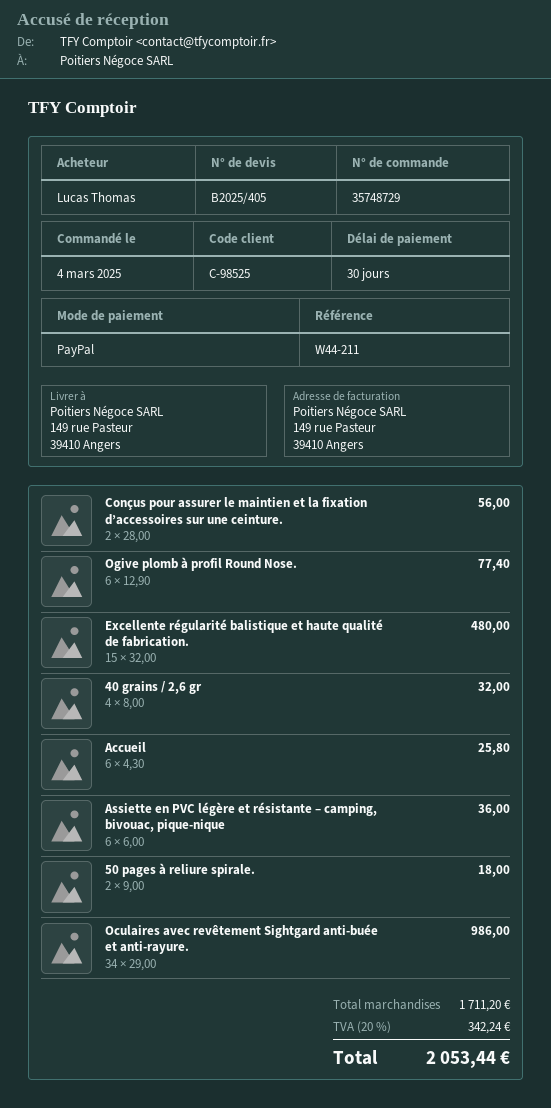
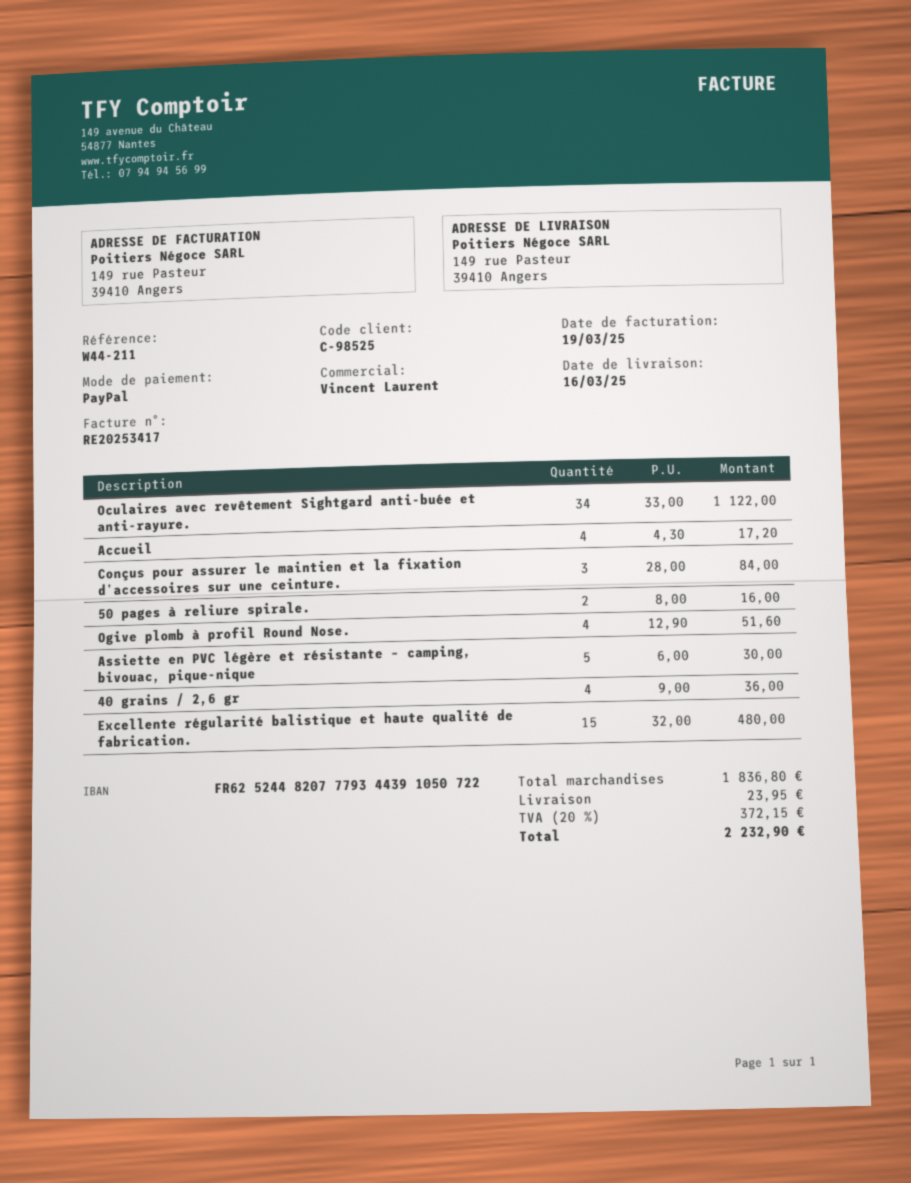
Conçus pour assurer le maintien et la fixation d’accessoires sur une ceinture.: 2 x 28.00 = 56.00 -> 3 x 28.00 = 84.00
Ogive plomb à profil Round Nose.: 6 x 12.90 = 77.40 -> 4 x 12.90 = 51.60
40 grains / 2,6 gr: 4 x 8.00 = 32.00 -> 4 x 9.00 = 36.00
Accueil: 6 x 4.30 = 25.80 -> 4 x 4.30 = 17.20
Assiette en PVC légère et résistante – camping, bivouac, pique-nique: 6 x 6.00 = 36.00 -> 5 x 6.00 = 30.00
50 pages à reliure spirale.: 2 x 9.00 = 18.00 -> 2 x 8.00 = 16.00
Oculaires avec revêtement Sightgard anti-buée et anti-rayure.: 34 x 29.00 = 986.00 -> 34 x 33.00 = 1122.00
subtotal: 1711.20 -> 1836.80
shipping: none -> 23.95
tax: 20% = 342.24 -> 20% = 372.15
total: 2053.44 -> 2232.90

